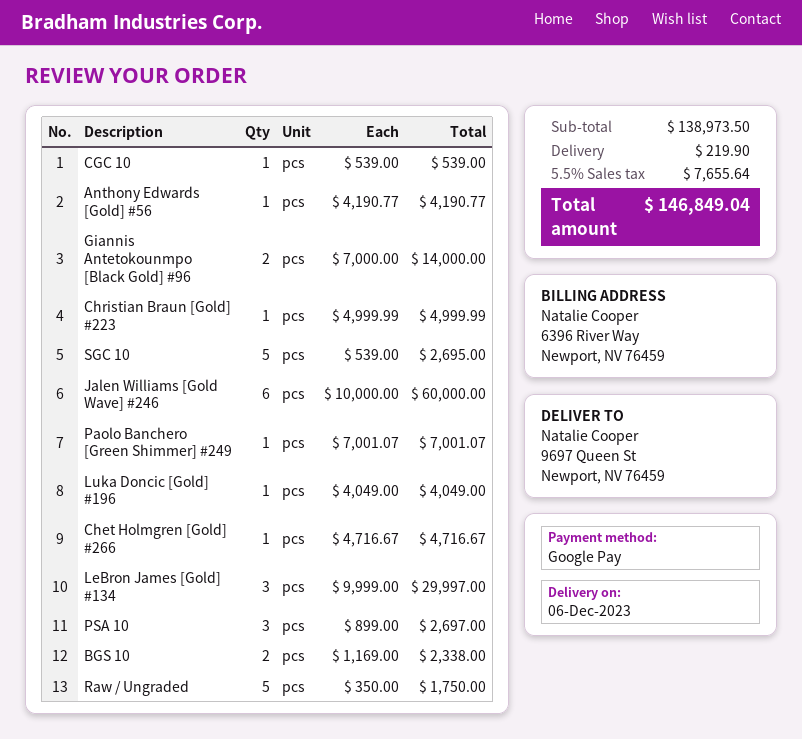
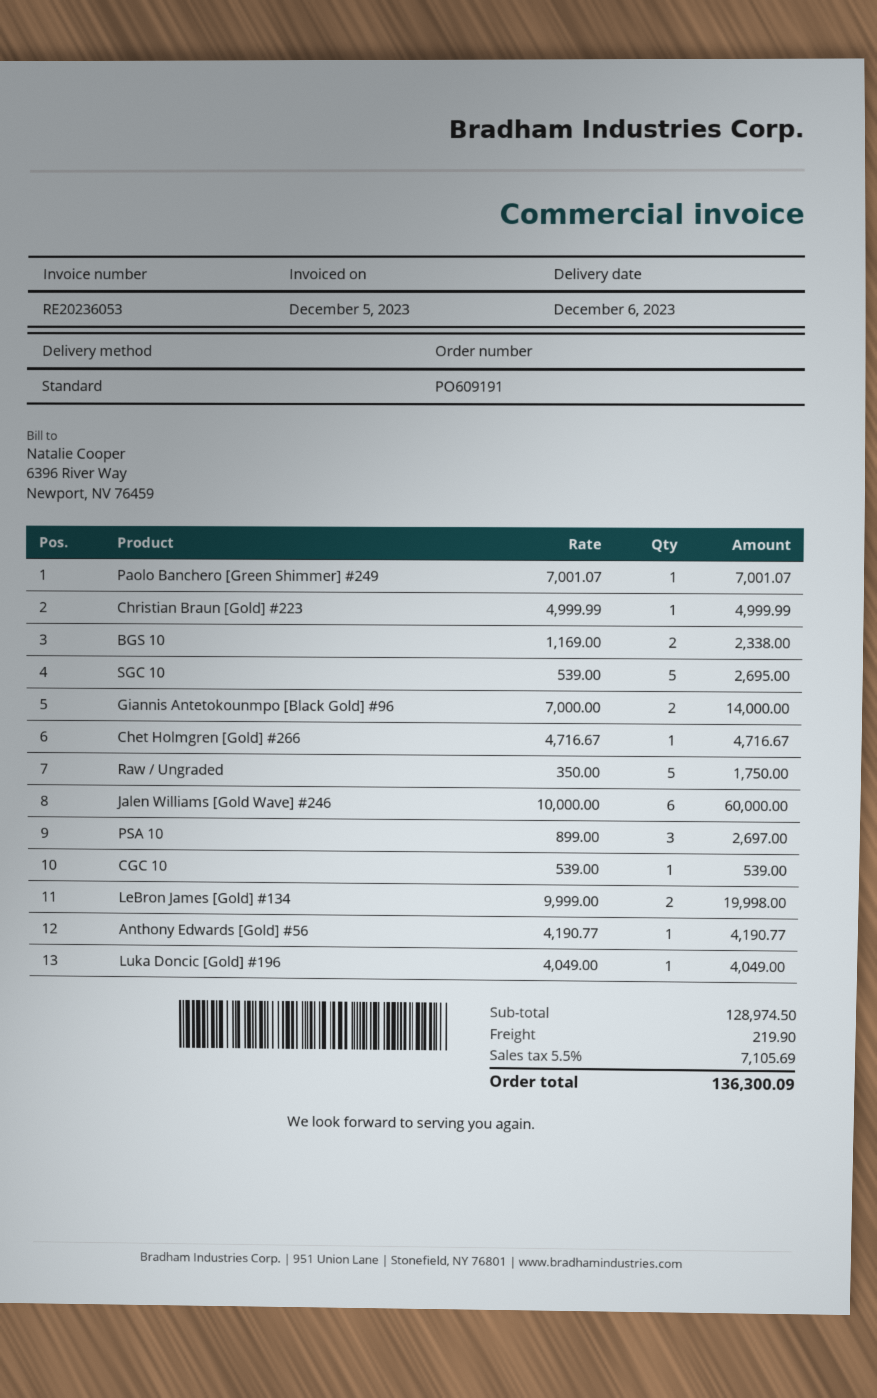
LeBron James [Gold] #134: 3 x 9999.00 = 29997.00 -> 2 x 9999.00 = 19998.00
subtotal: 138973.50 -> 128974.50
tax: 5.5% = 7655.64 -> 5.5% = 7105.69
total: 146849.04 -> 136300.09

